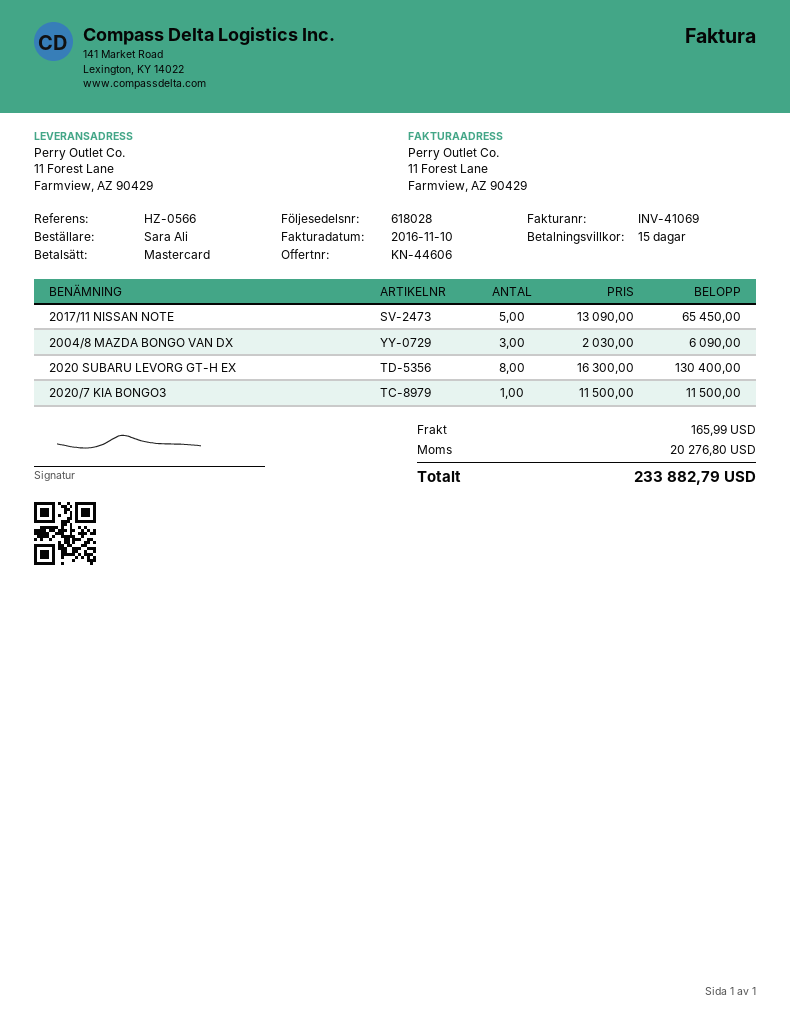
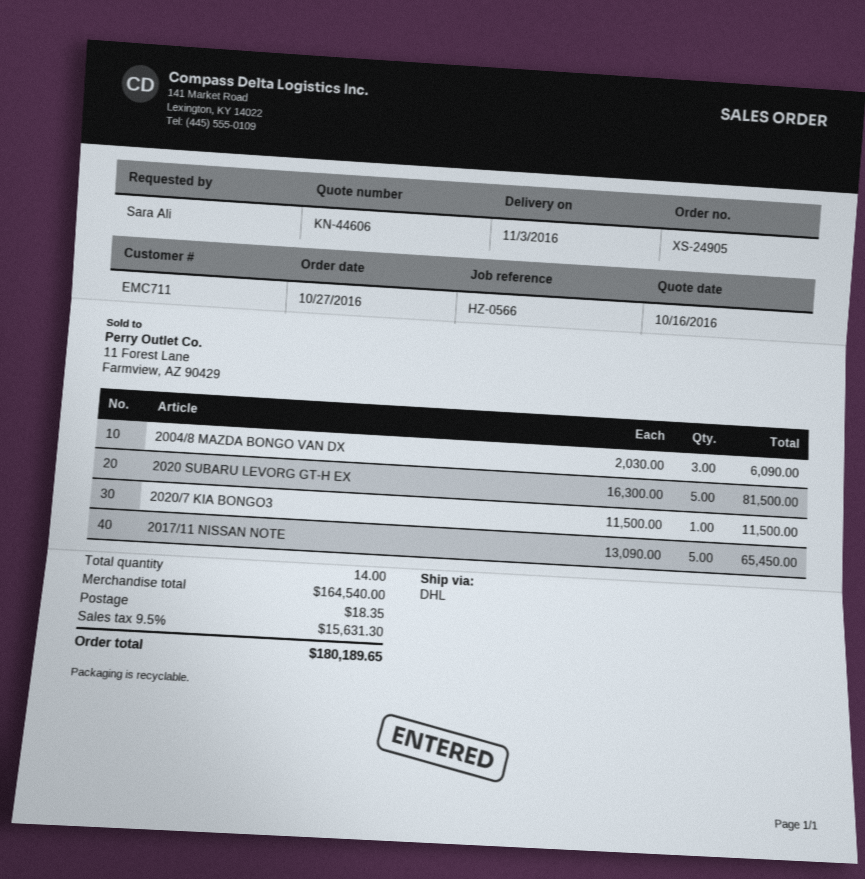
2020 SUBARU LEVORG GT-H EX: 8 x 16300.00 = 130400.00 -> 5 x 16300.00 = 81500.00
shipping: 165.99 -> 18.35
tax: 20276.80 -> 15631.30
total: 233882.79 -> 180189.65

